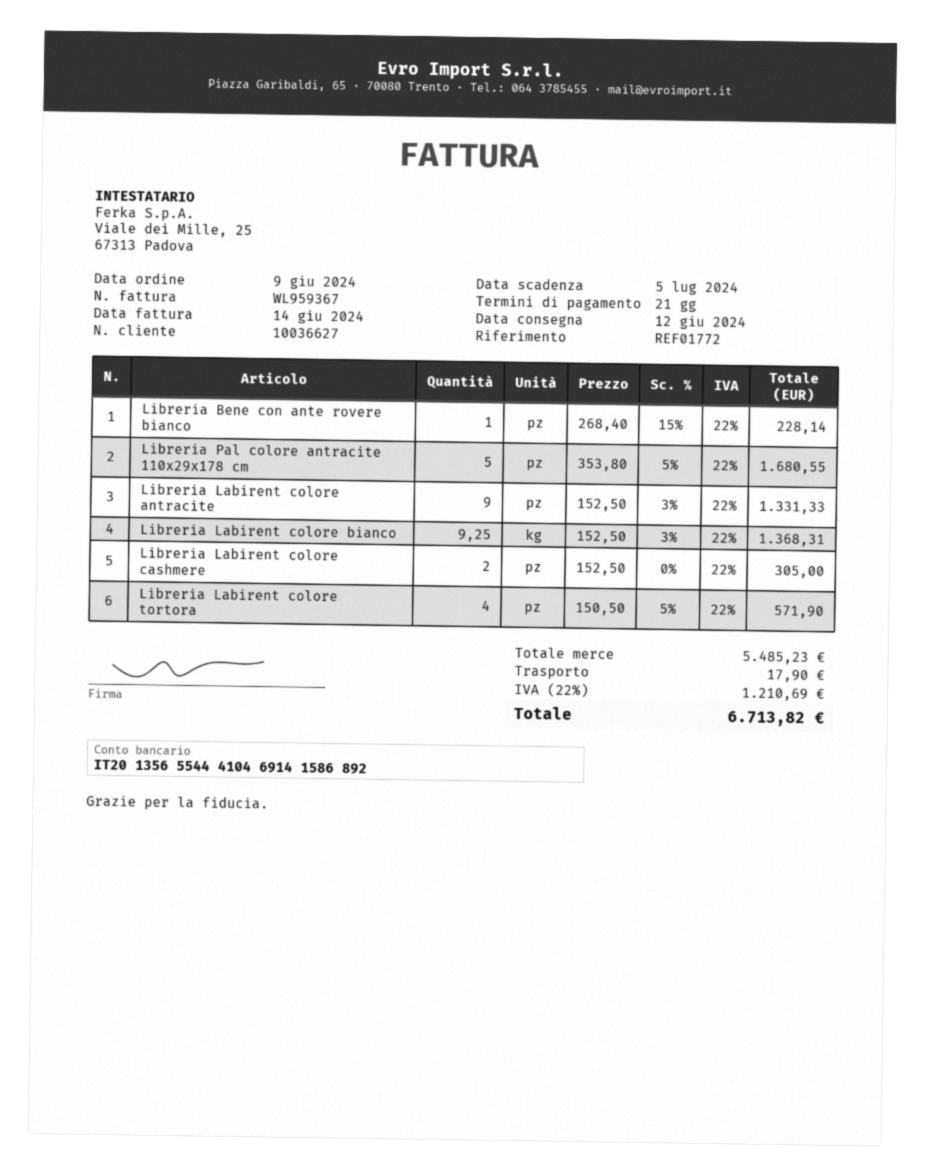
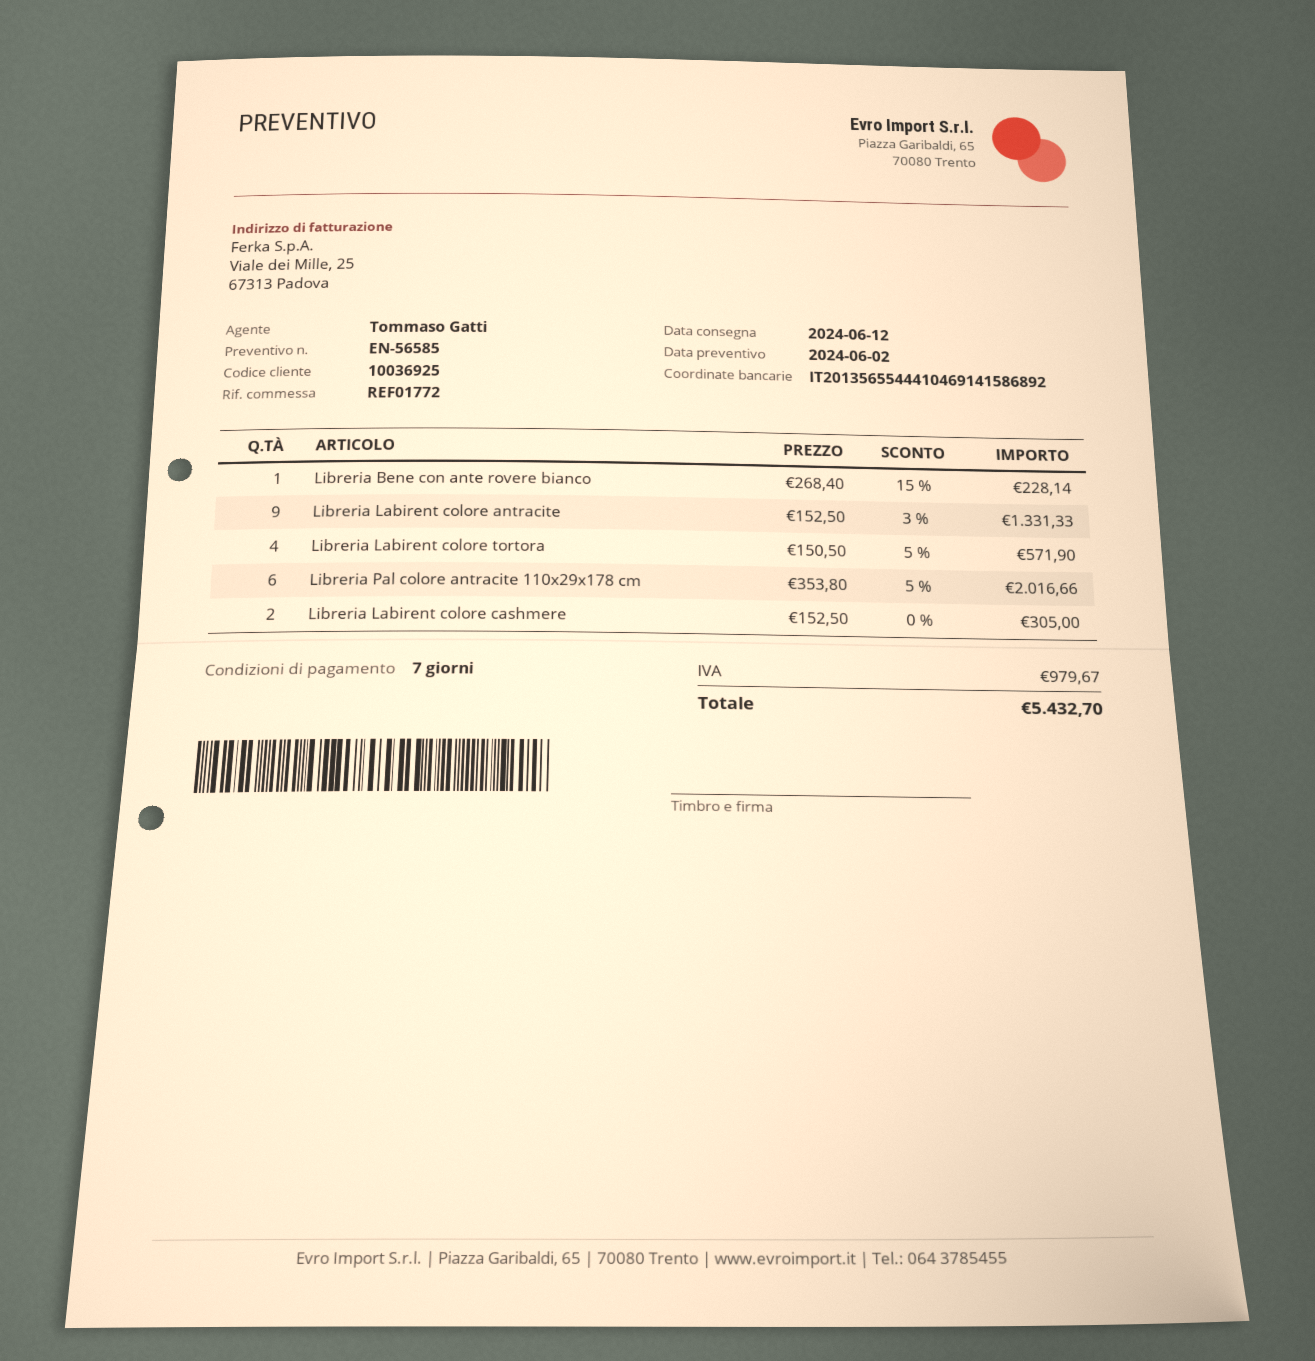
payment terms: 21 days -> 7 days
customer number: 10036627 -> 10036925
Libreria Pal colore antracite 110x29x178 cm: 5 x 353.80 - 5% = 1680.55 -> 6 x 353.80 - 5% = 2016.66
Libreria Labirent colore bianco: 9.25 x 152.50 - 3% = 1368.31 -> none
shipping: 17.90 -> none
tax: 1210.69 -> 979.67
total: 6713.82 -> 5432.70

